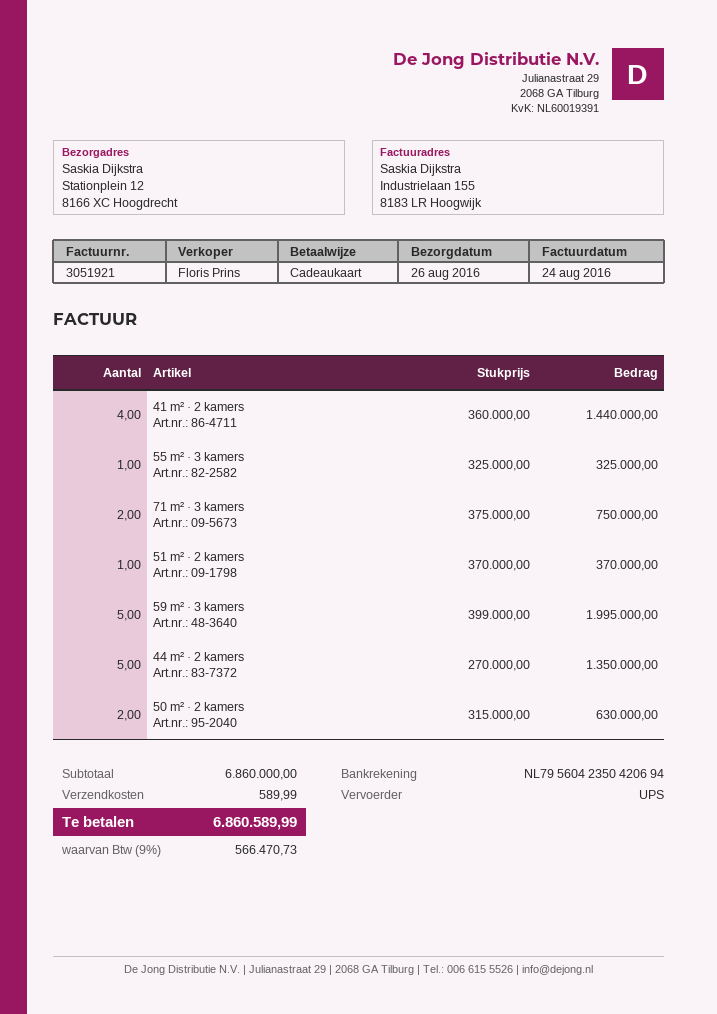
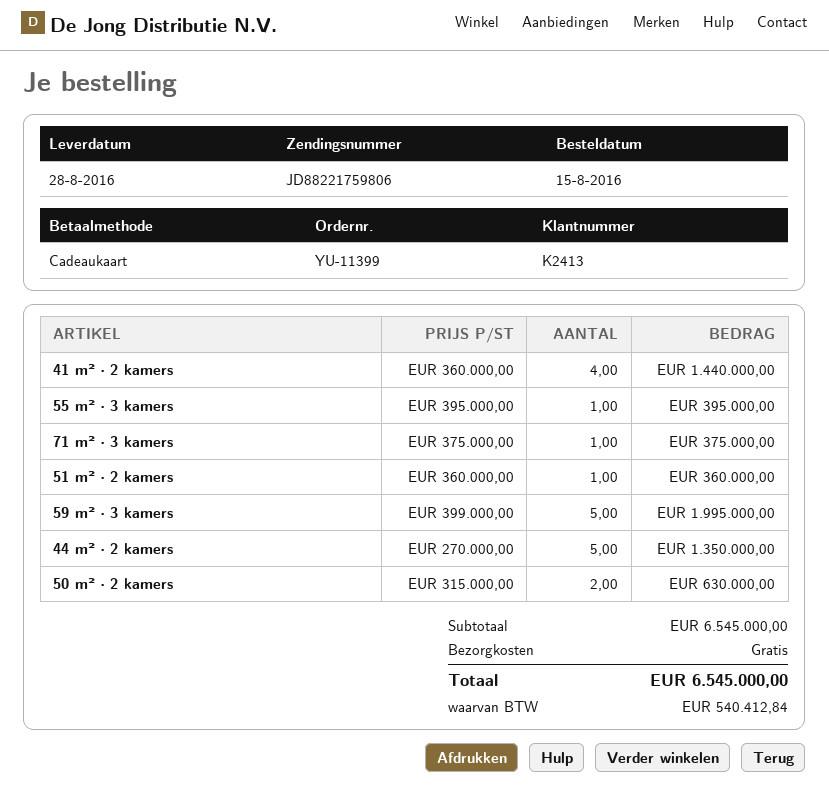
delivery date: 2016-08-26 -> 2016-08-28
55 m² · 3 kamers: 1 x 325000.00 = 325000.00 -> 1 x 395000.00 = 395000.00
71 m² · 3 kamers: 2 x 375000.00 = 750000.00 -> 1 x 375000.00 = 375000.00
51 m² · 2 kamers: 1 x 370000.00 = 370000.00 -> 1 x 360000.00 = 360000.00
subtotal: 6860000.00 -> 6545000.00
shipping: 589.99 -> 0.00
tax: 566470.73 -> 540412.84
total: 6860589.99 -> 6545000.00

